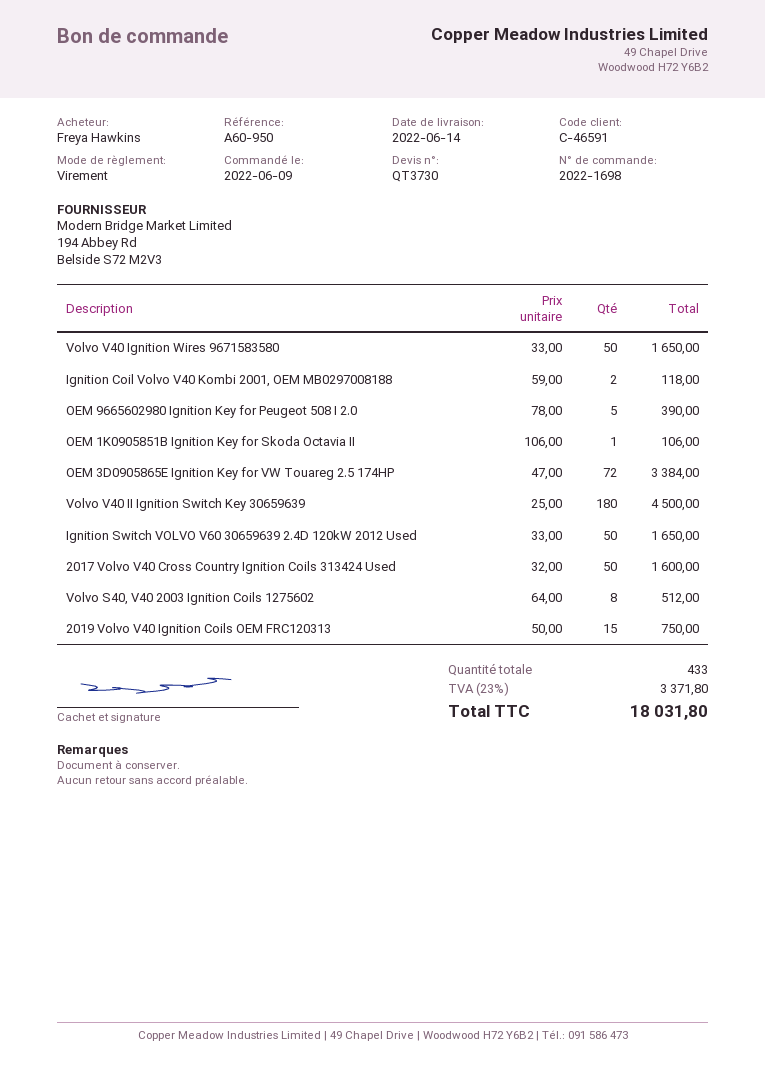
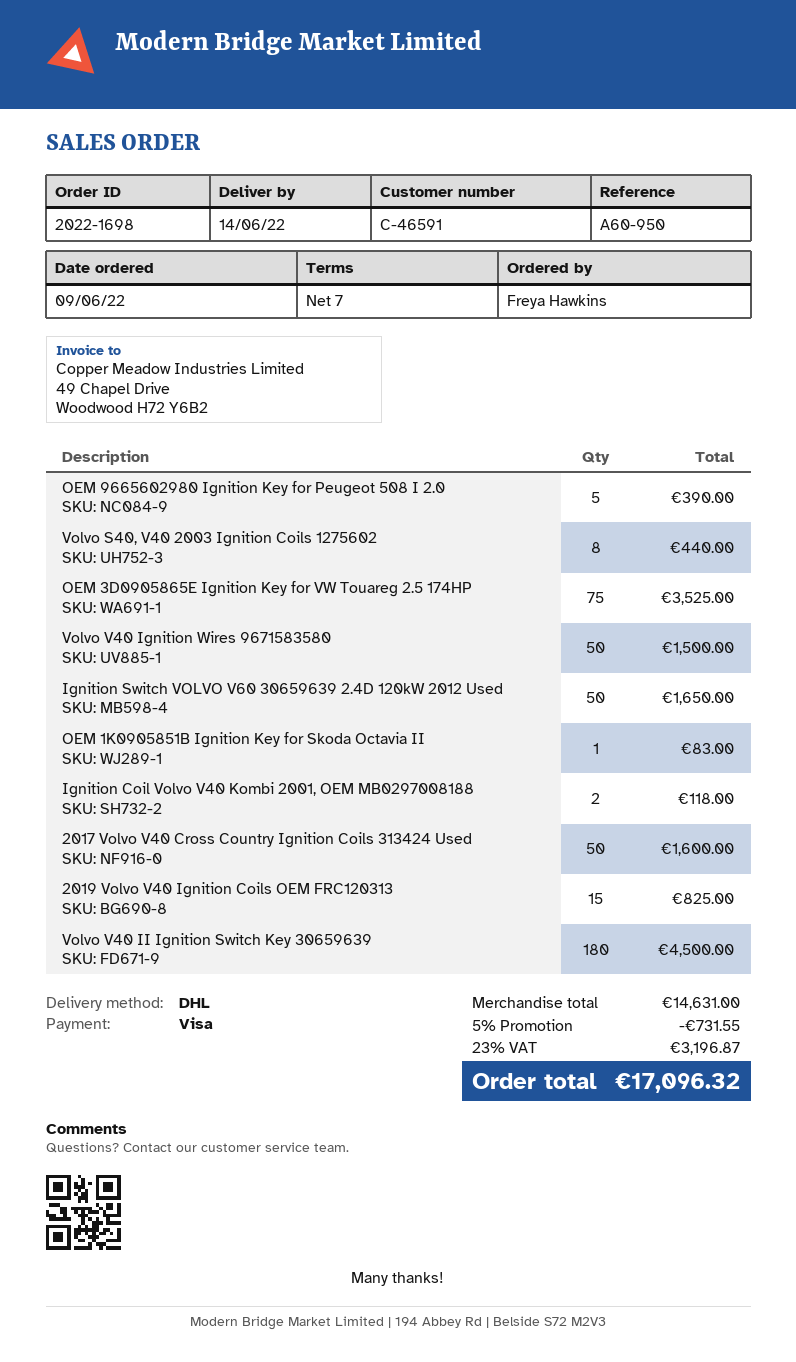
payment method: bank transfer -> Visa
Volvo V40 Ignition Wires 9671583580: 50 for 1650.00 -> 50 for 1500.00
OEM 1K0905851B Ignition Key for Skoda Octavia II: 1 for 106.00 -> 1 for 83.00
OEM 3D0905865E Ignition Key for VW Touareg 2.5 174HP: 72 for 3384.00 -> 75 for 3525.00
Volvo S40, V40 2003 Ignition Coils 1275602: 8 for 512.00 -> 8 for 440.00
2019 Volvo V40 Ignition Coils OEM FRC120313: 15 for 750.00 -> 15 for 825.00
discount: none -> 5% = 731.55
tax: 23% = 3371.80 -> 23% = 3196.87
total: 18031.80 -> 17096.32

